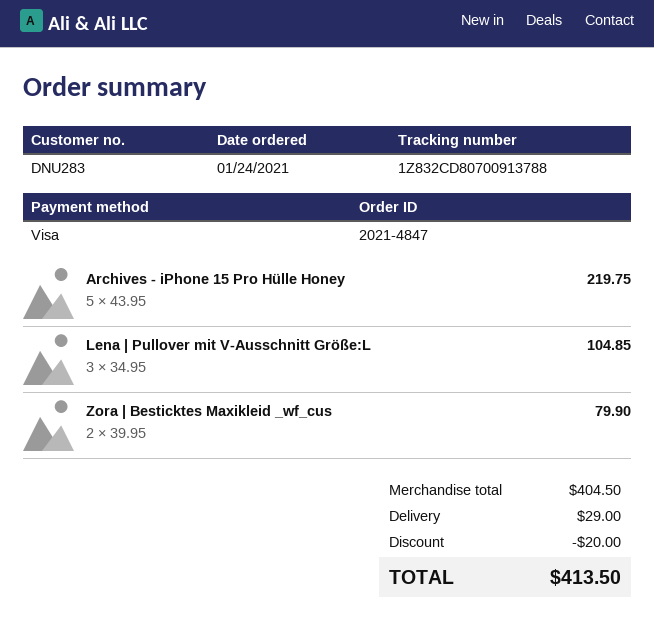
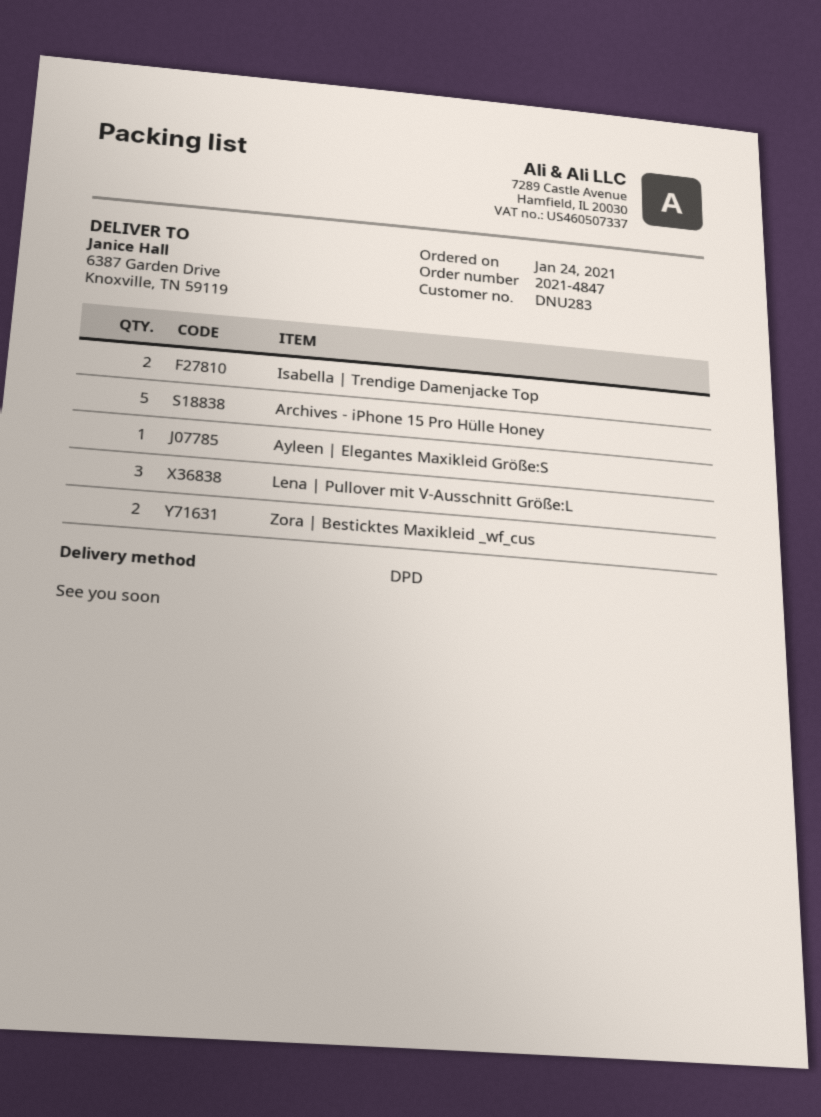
Isabella | Trendige Damenjacke Top: none -> 2
Ayleen | Elegantes Maxikleid Größe:S: none -> 1

